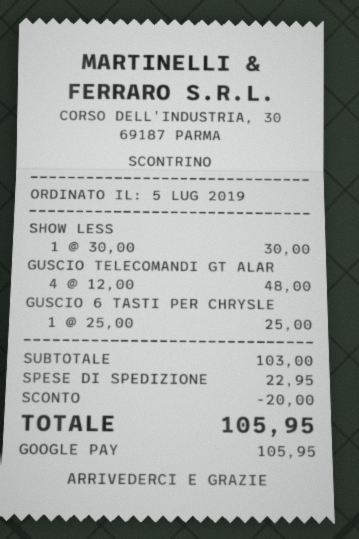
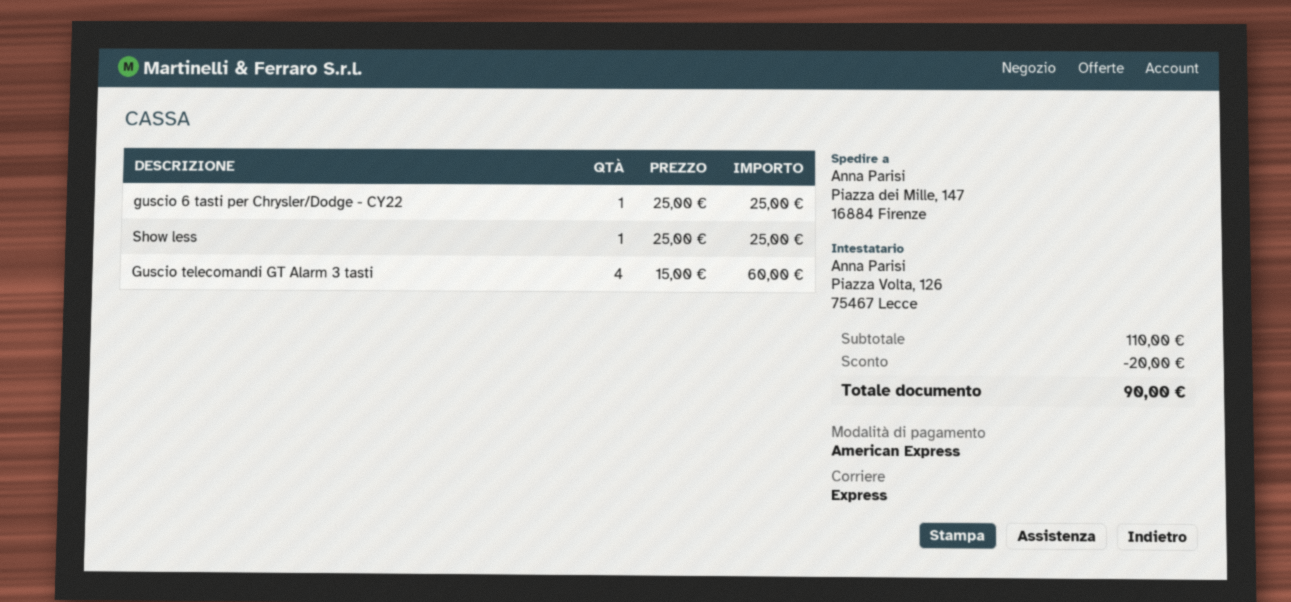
payment method: Google Pay -> American Express
SHOW LESS: 1 x 30.00 = 30.00 -> 1 x 25.00 = 25.00
GUSCIO TELECOMANDI GT ALAR: 4 x 12.00 = 48.00 -> 4 x 15.00 = 60.00
subtotal: 103.00 -> 110.00
shipping: 22.95 -> none
total: 105.95 -> 90.00

